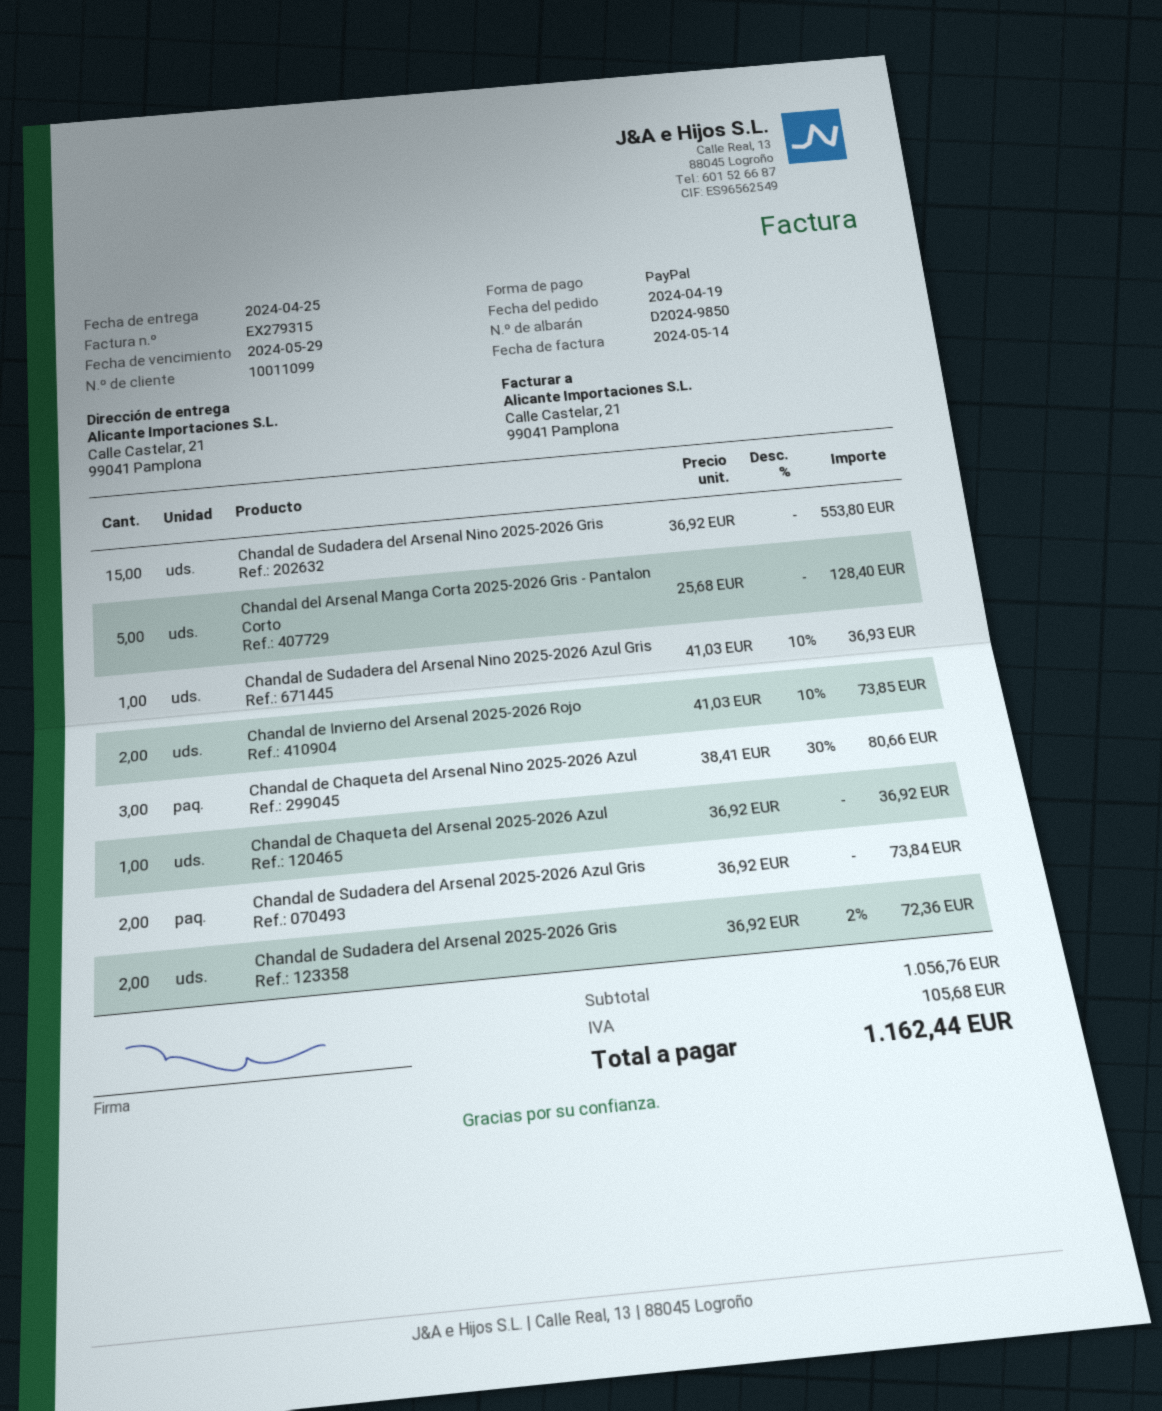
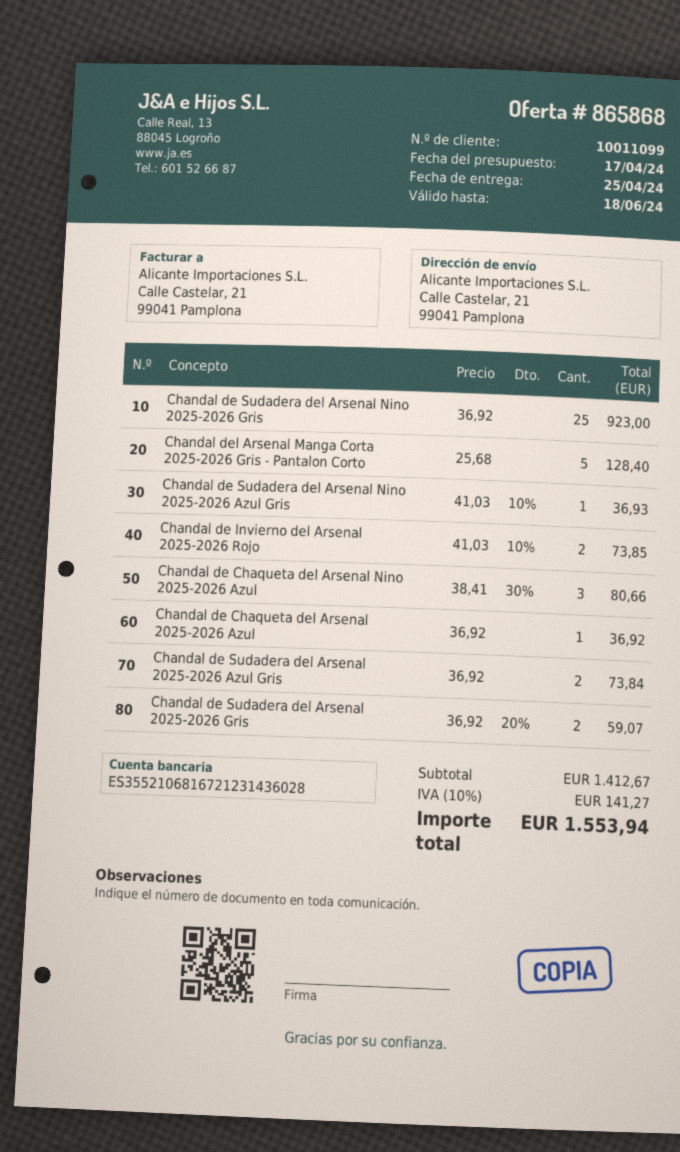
Chandal de Sudadera del Arsenal Nino 2025-2026 Gris: 15 x 36.92 = 553.80 -> 25 x 36.92 = 923.00
Chandal de Sudadera del Arsenal 2025-2026 Gris: 2 x 36.92 - 2% = 72.36 -> 2 x 36.92 - 20% = 59.07
subtotal: 1056.76 -> 1412.67
tax: 105.68 -> 141.27
total: 1162.44 -> 1553.94

